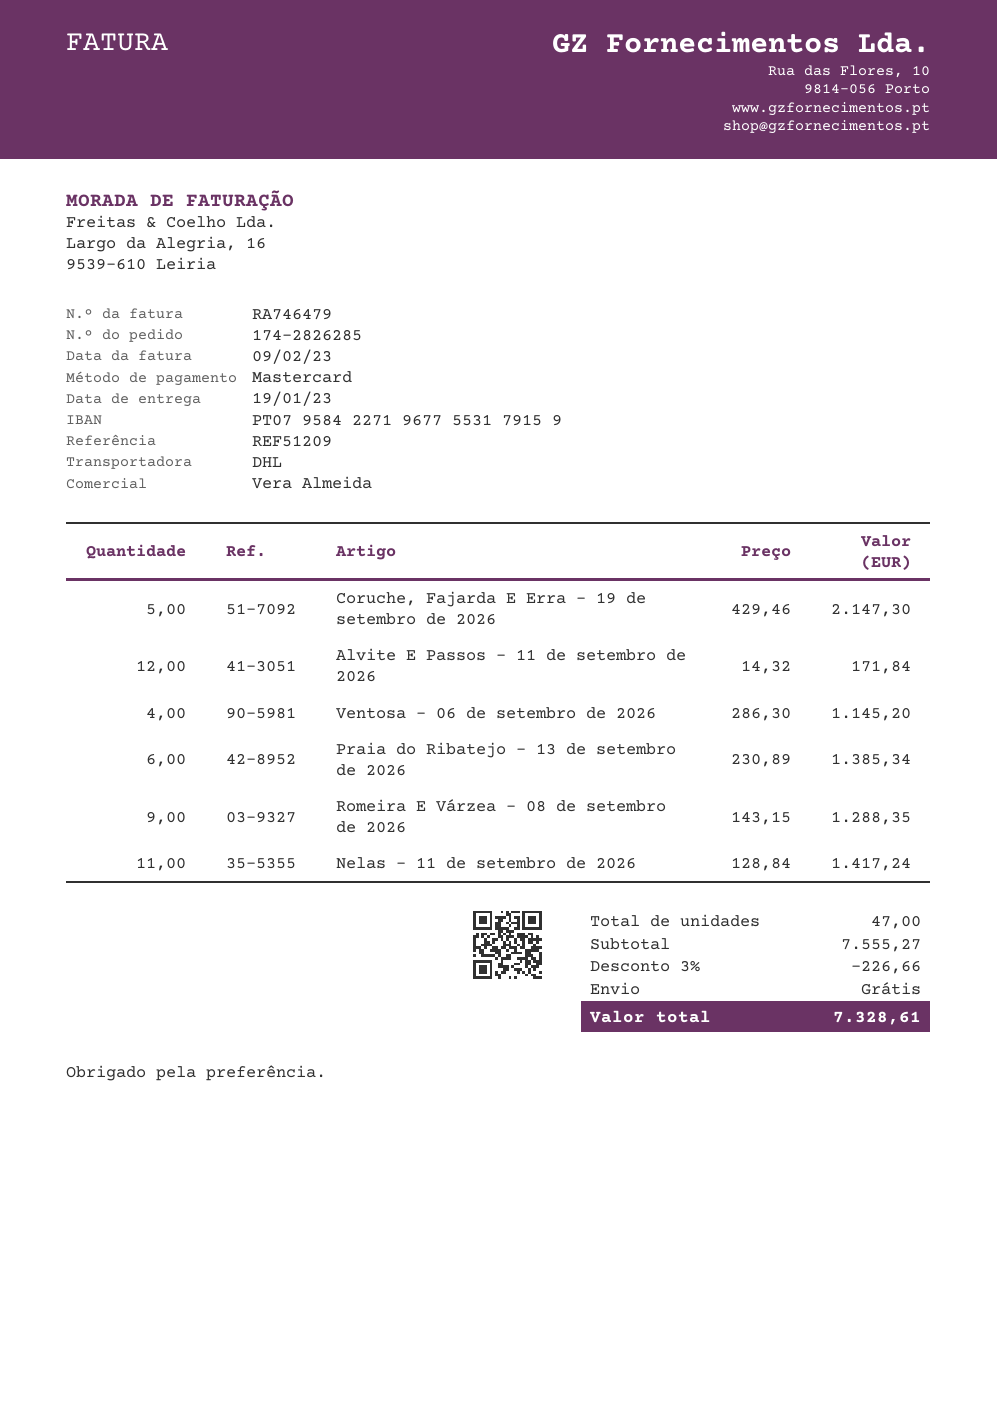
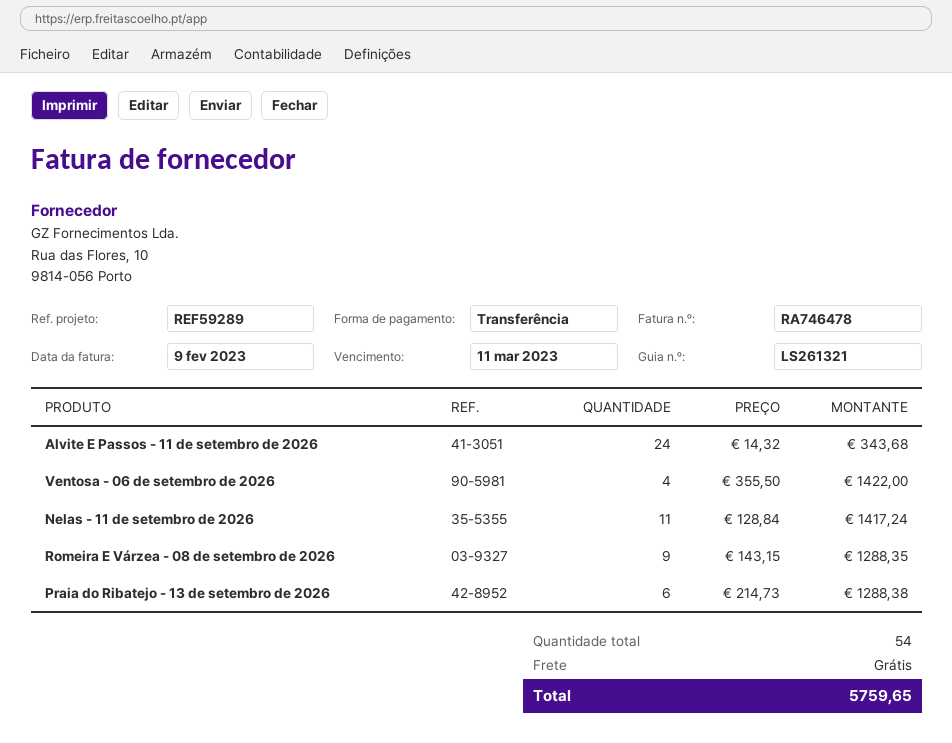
invoice number: RA746479 -> RA746478
reference: REF51209 -> REF59289
payment method: Mastercard -> bank transfer
Coruche, Fajarda E Erra - 19 de setembro de 2026: 5 x 429.46 = 2147.30 -> none
Alvite E Passos - 11 de setembro de 2026: 12 x 14.32 = 171.84 -> 24 x 14.32 = 343.68
Ventosa - 06 de setembro de 2026: 4 x 286.30 = 1145.20 -> 4 x 355.50 = 1422.00
Praia do Ribatejo - 13 de setembro de 2026: 6 x 230.89 = 1385.34 -> 6 x 214.73 = 1288.38
total quantity: 47 -> 54
discount: 3% = 226.66 -> none
total: 7328.61 -> 5759.65

